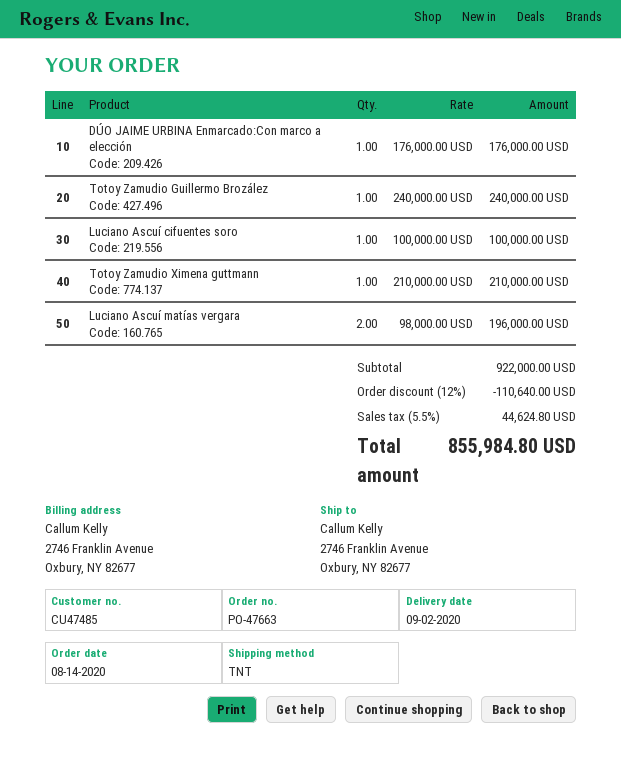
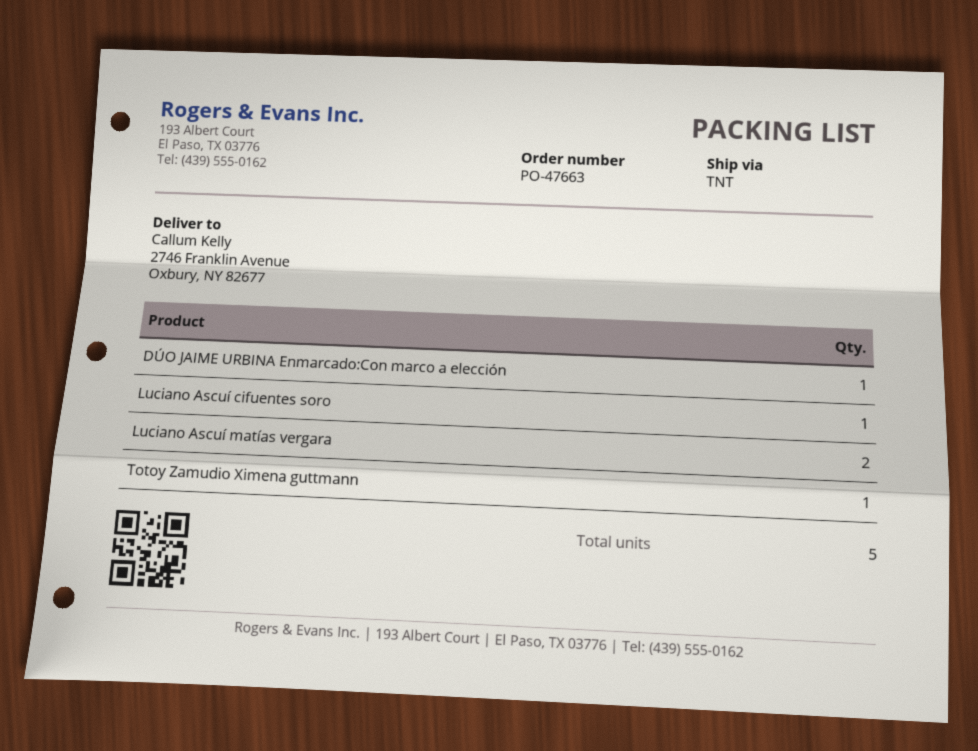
Totoy Zamudio Guillermo Brozález: 1 -> none

